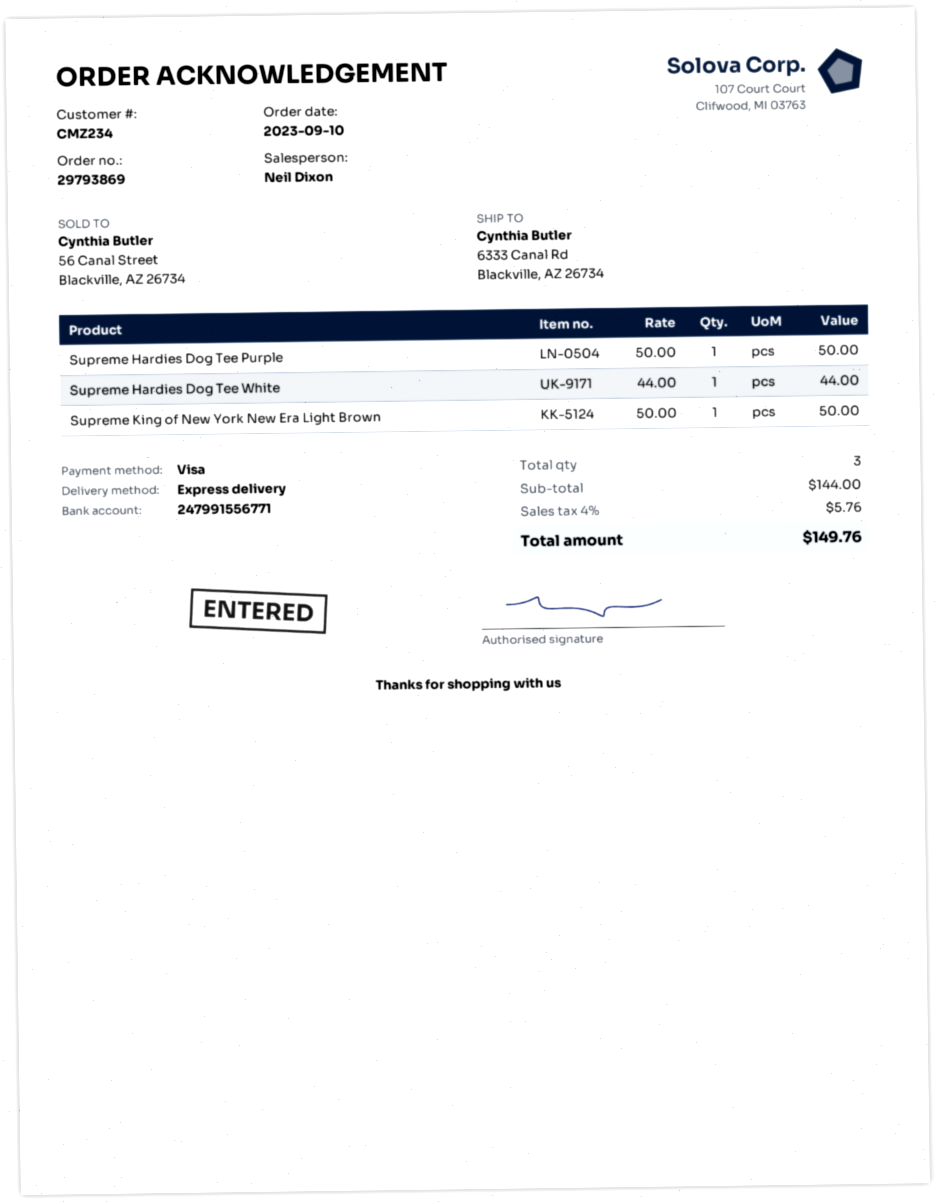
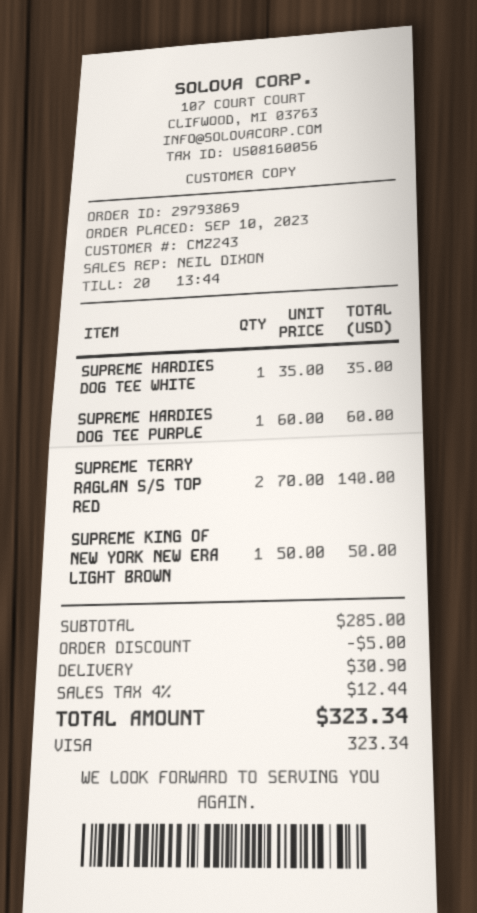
customer number: CMZ234 -> CMZ243
Supreme Hardies Dog Tee Purple: 1 x 50.00 = 50.00 -> 1 x 60.00 = 60.00
Supreme Hardies Dog Tee White: 1 x 44.00 = 44.00 -> 1 x 35.00 = 35.00
SUPREME TERRY RAGLAN S/S TOP RED: none -> 2 x 70.00 = 140.00
subtotal: 144.00 -> 285.00
discount: none -> 5.00
shipping: none -> 30.90
tax: 4% = 5.76 -> 4% = 12.44
total: 149.76 -> 323.34

